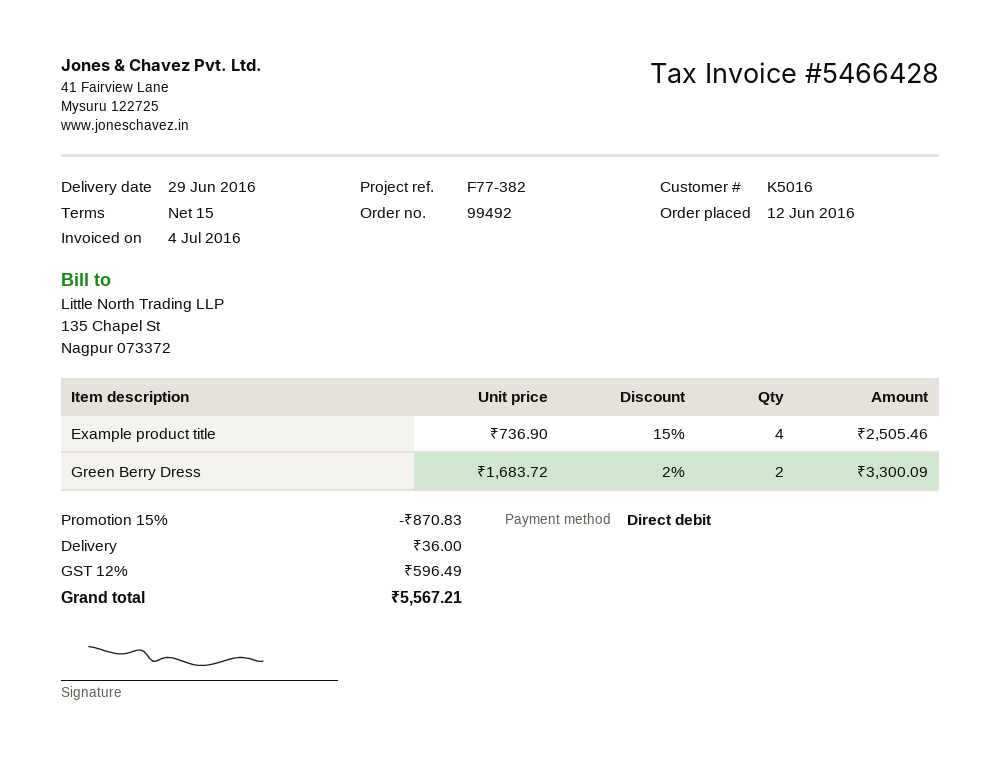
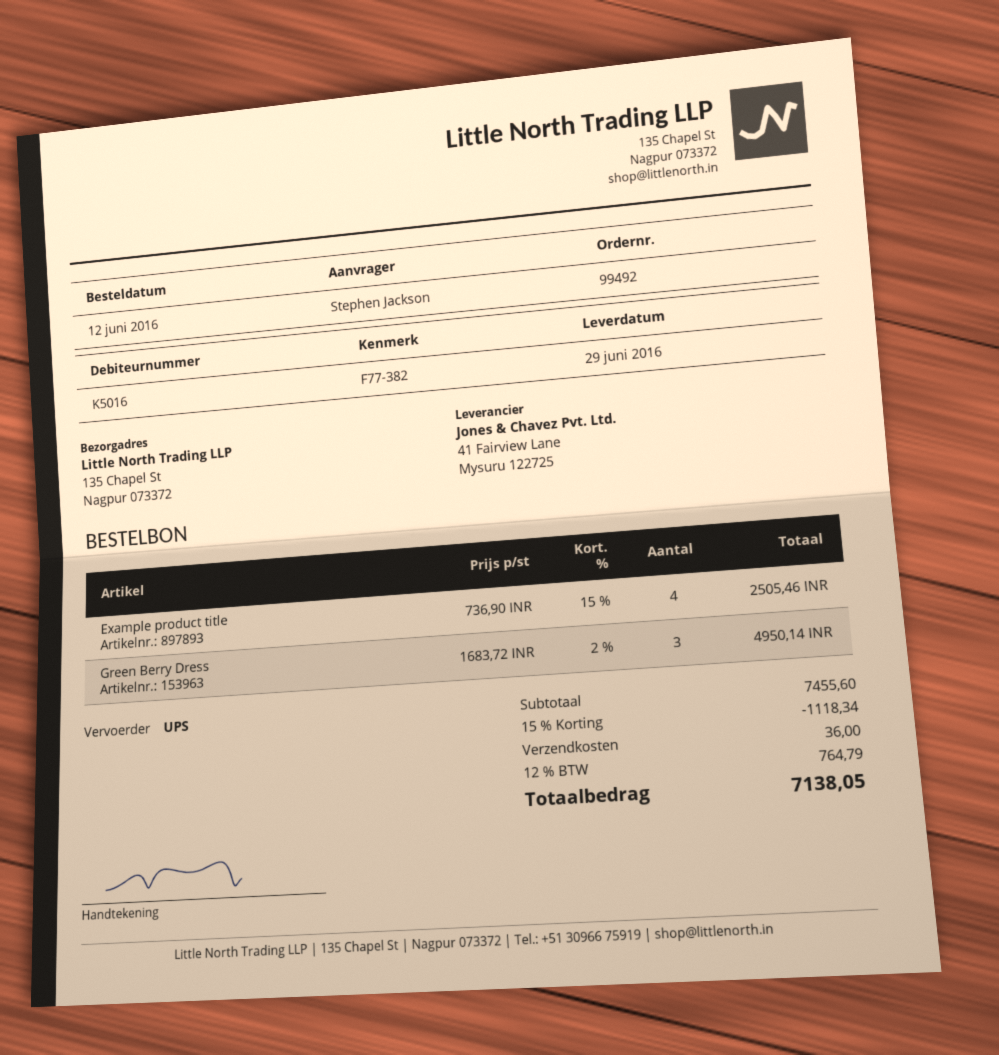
Green Berry Dress: 2 x 1683.72 - 2% = 3300.09 -> 3 x 1683.72 - 2% = 4950.14
discount: 15% = 870.83 -> 15% = 1118.34
tax: 12% = 596.49 -> 12% = 764.79
total: 5567.21 -> 7138.05

